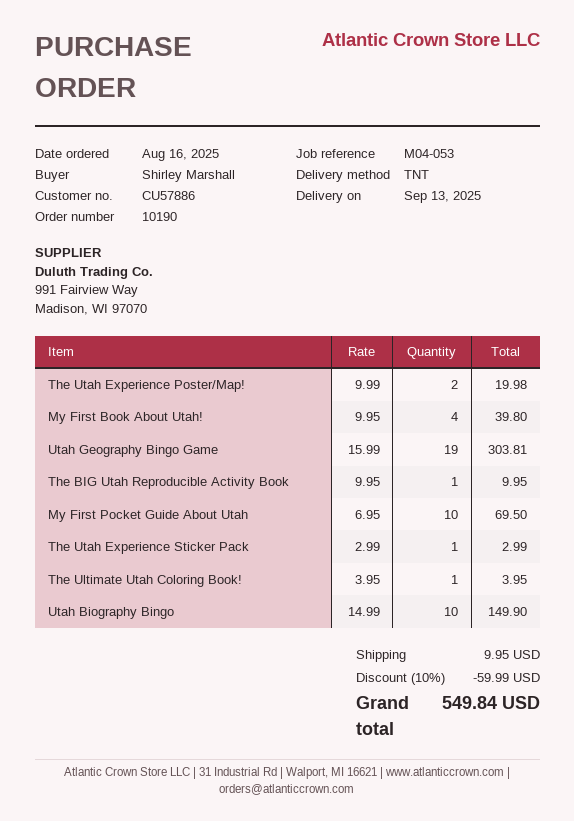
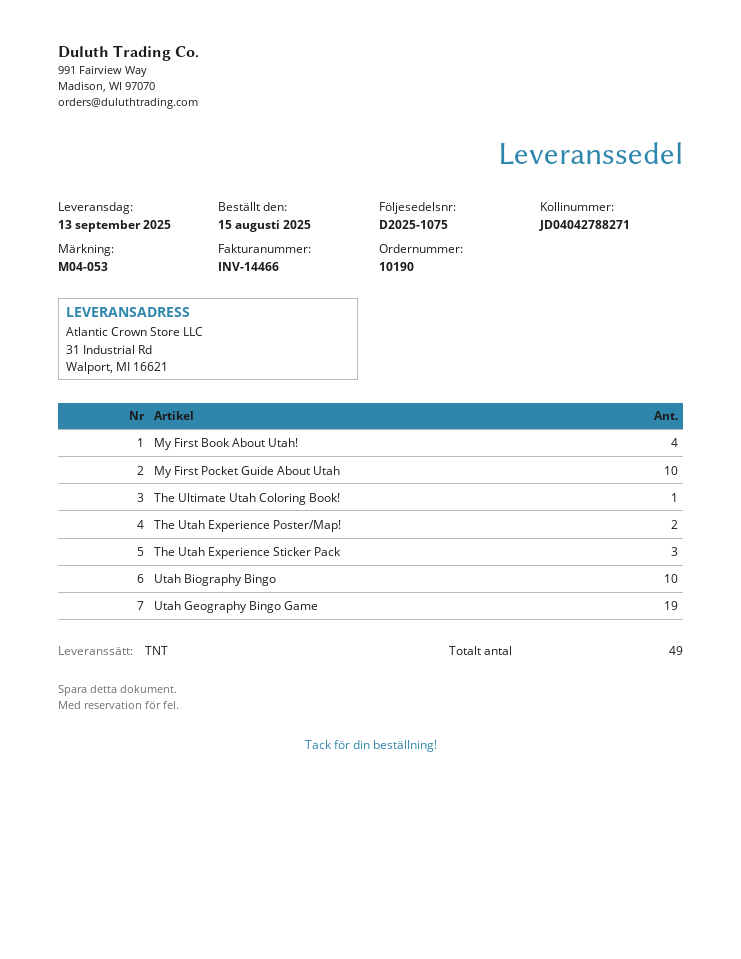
order date: 2025-08-16 -> 2025-08-15
The BIG Utah Reproducible Activity Book: 1 -> none
The Utah Experience Sticker Pack: 1 -> 3

